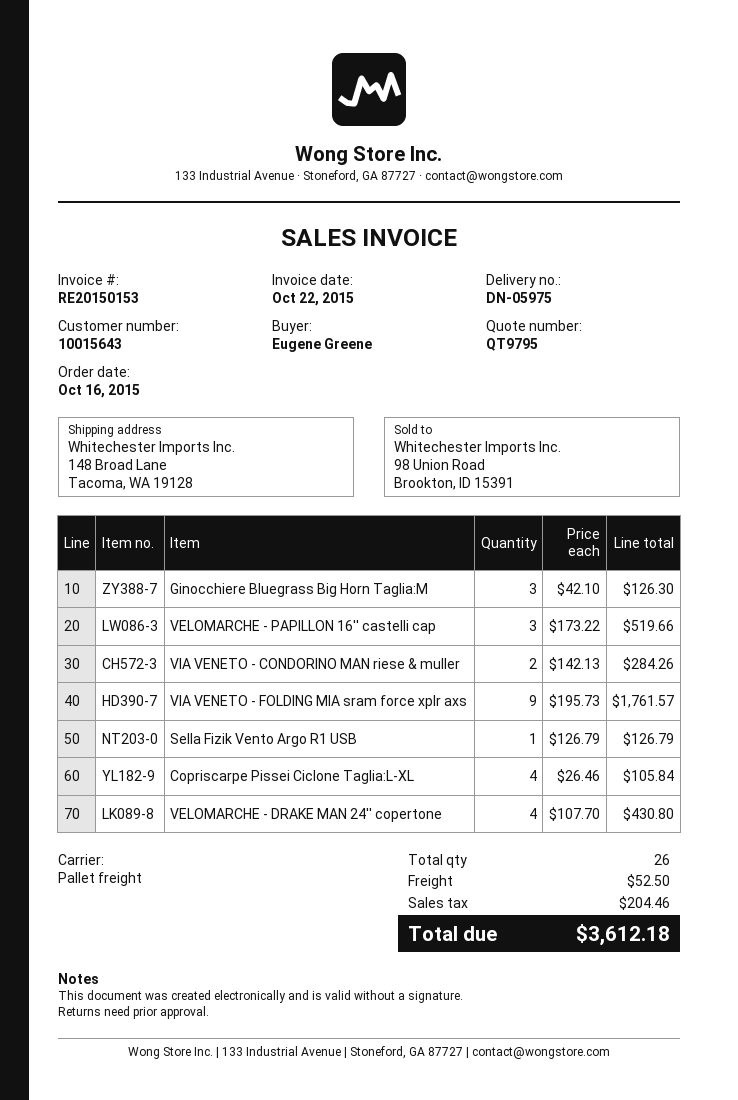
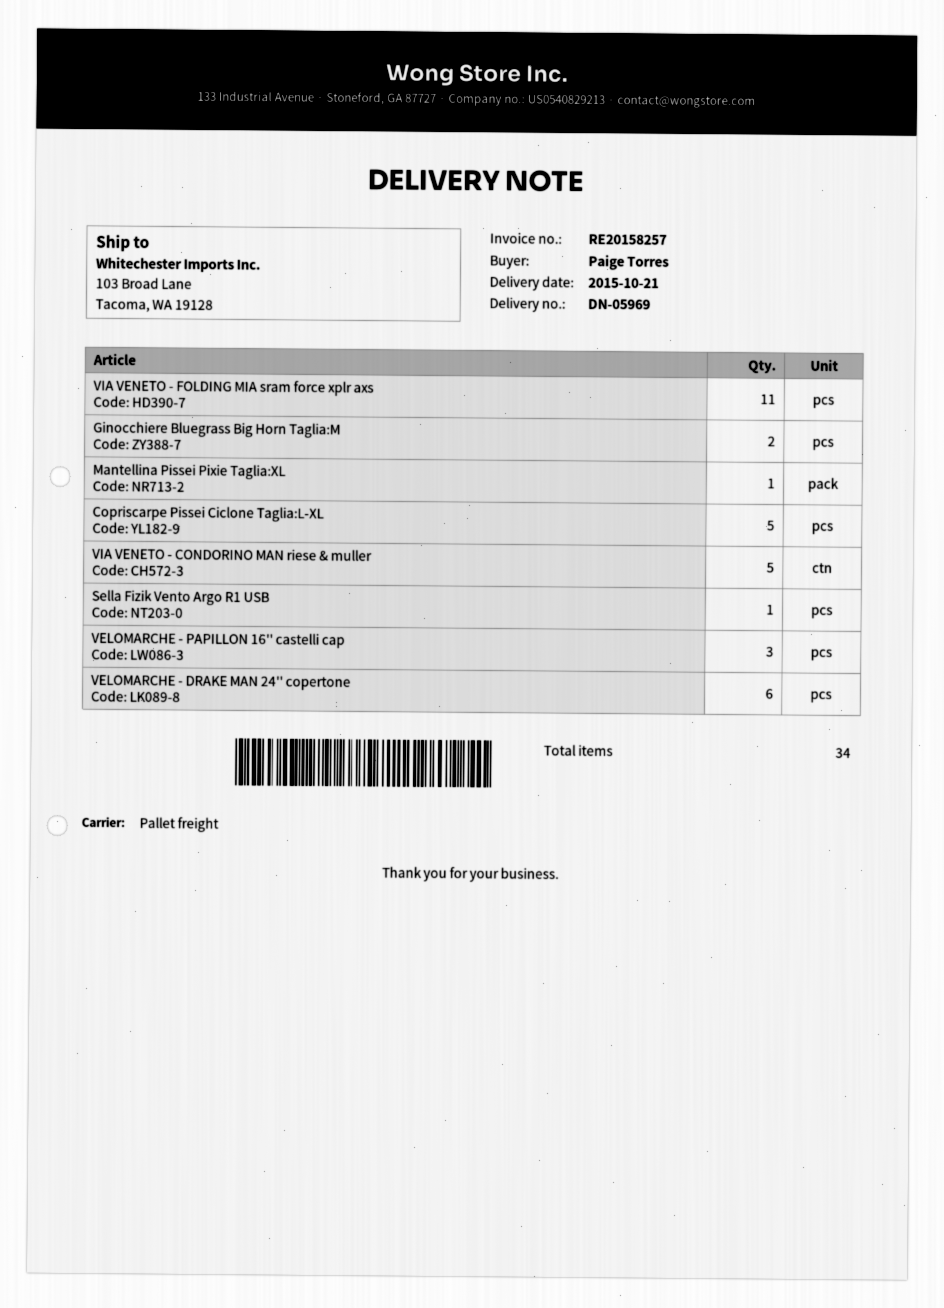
delivery note number: DN-05975 -> DN-05969
invoice number: RE20150153 -> RE20158257
ordered by: Eugene Greene -> Paige Torres
ship to: 148 Broad Lane, Tacoma, WA 19128 -> 103 Broad Lane, Tacoma, WA 19128
Ginocchiere Bluegrass Big Horn Taglia:M: 3 -> 2
VIA VENETO - CONDORINO MAN riese & muller: 2 -> 5
VIA VENETO - FOLDING MIA sram force xplr axs: 9 -> 11
Copriscarpe Pissei Ciclone Taglia:L-XL: 4 -> 5
VELOMARCHE - DRAKE MAN 24'' copertone: 4 -> 6
Mantellina Pissei Pixie Taglia:XL: none -> 1
total quantity: 26 -> 34

